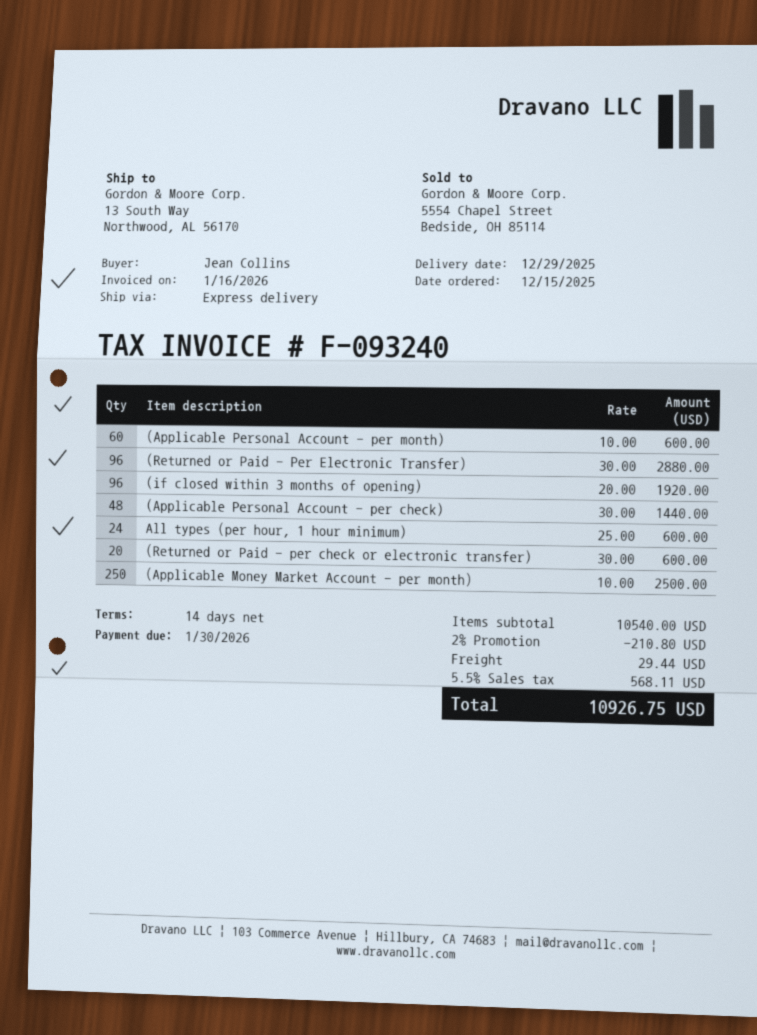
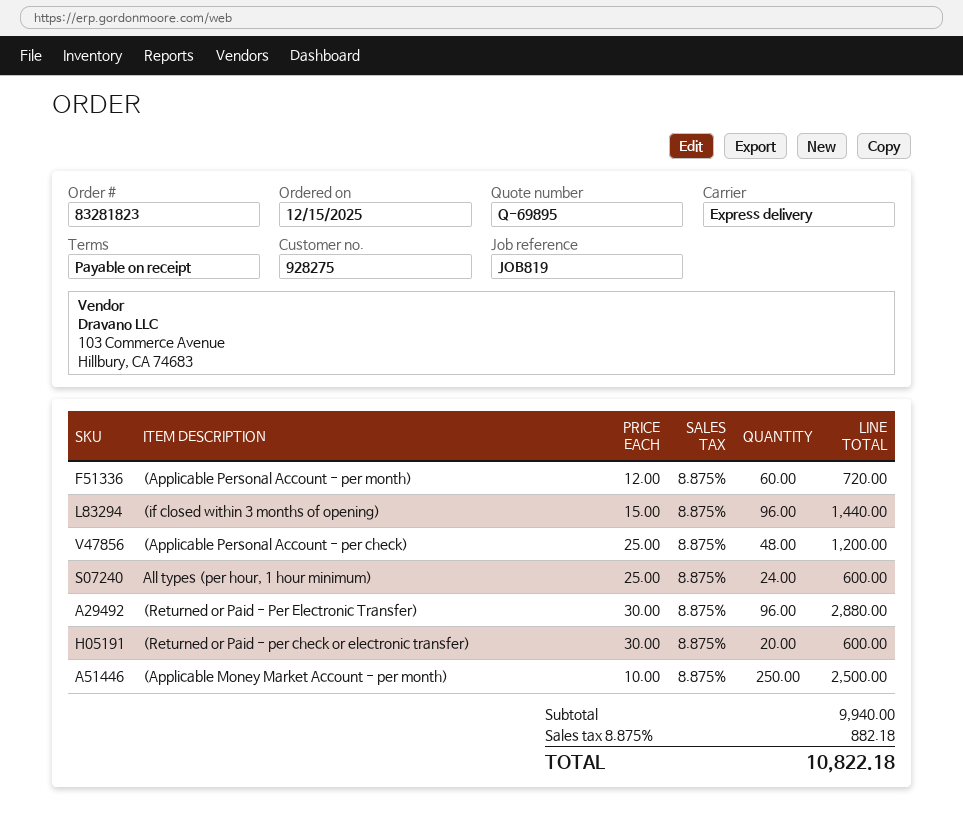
payment terms: 14 days -> on receipt
(Applicable Personal Account - per month): 60 x 10.00 = 600.00 -> 60 x 12.00 = 720.00
(if closed within 3 months of opening): 96 x 20.00 = 1920.00 -> 96 x 15.00 = 1440.00
(Applicable Personal Account - per check): 48 x 30.00 = 1440.00 -> 48 x 25.00 = 1200.00
subtotal: 10540.00 -> 9940.00
discount: 2% = 210.80 -> none
shipping: 29.44 -> none
tax: 5.5% = 568.11 -> 8.875% = 882.18
total: 10926.75 -> 10822.18

